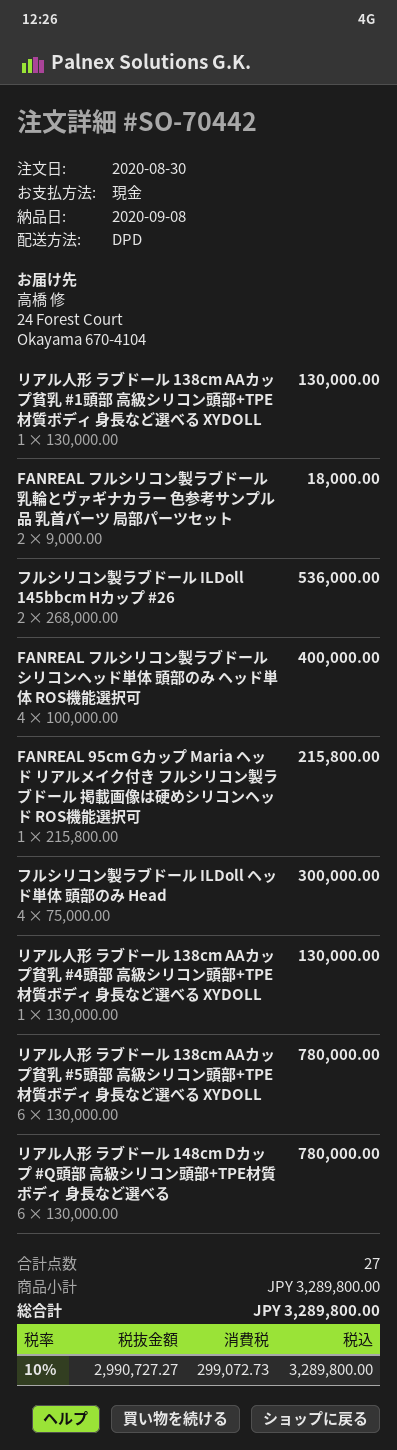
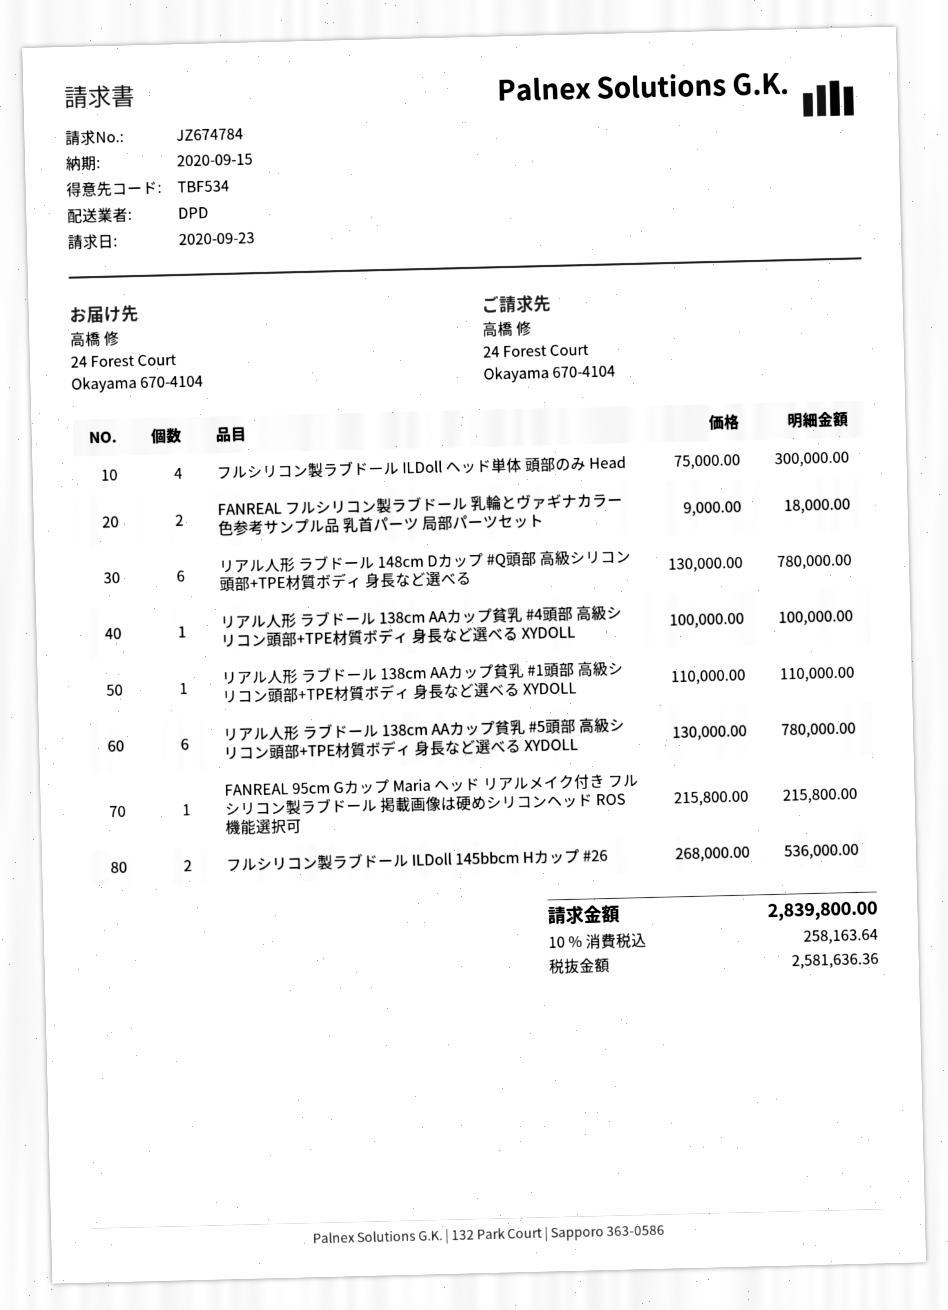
delivery date: 2020-09-08 -> 2020-09-15
リアル人形 ラブドール 138cm AAカップ貧乳 #1頭部 高級シリコン頭部+TPE材質ボディ 身長など選べる XYDOLL: 1 x 130000.00 = 130000.00 -> 1 x 110000.00 = 110000.00
FANREAL フルシリコン製ラブドール シリコンヘッド単体 頭部のみ ヘッド単体 ROS機能選択可: 4 x 100000.00 = 400000.00 -> none
リアル人形 ラブドール 138cm AAカップ貧乳 #4頭部 高級シリコン頭部+TPE材質ボディ 身長など選べる XYDOLL: 1 x 130000.00 = 130000.00 -> 1 x 100000.00 = 100000.00
net: 2990727.27 -> 2581636.36
tax: 10% = 299072.73 -> 10% = 258163.64
total: 3289800.00 -> 2839800.00

